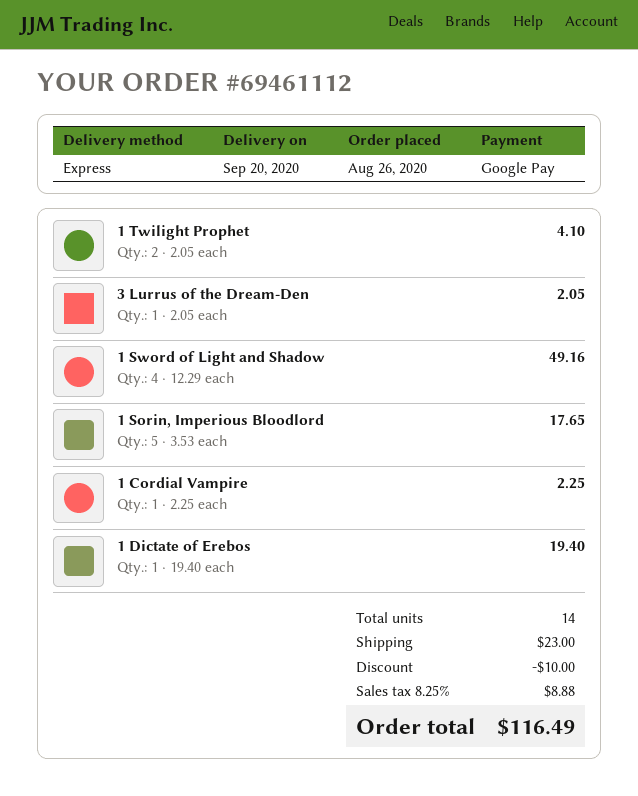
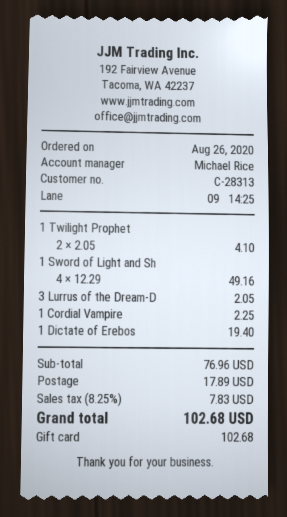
payment method: Google Pay -> gift card
1 Sorin, Imperious Bloodlord: 5 x 3.53 = 17.65 -> none
discount: 10.00 -> none
shipping: 23.00 -> 17.89
tax: 8.25% = 8.88 -> 8.25% = 7.83
total: 116.49 -> 102.68

